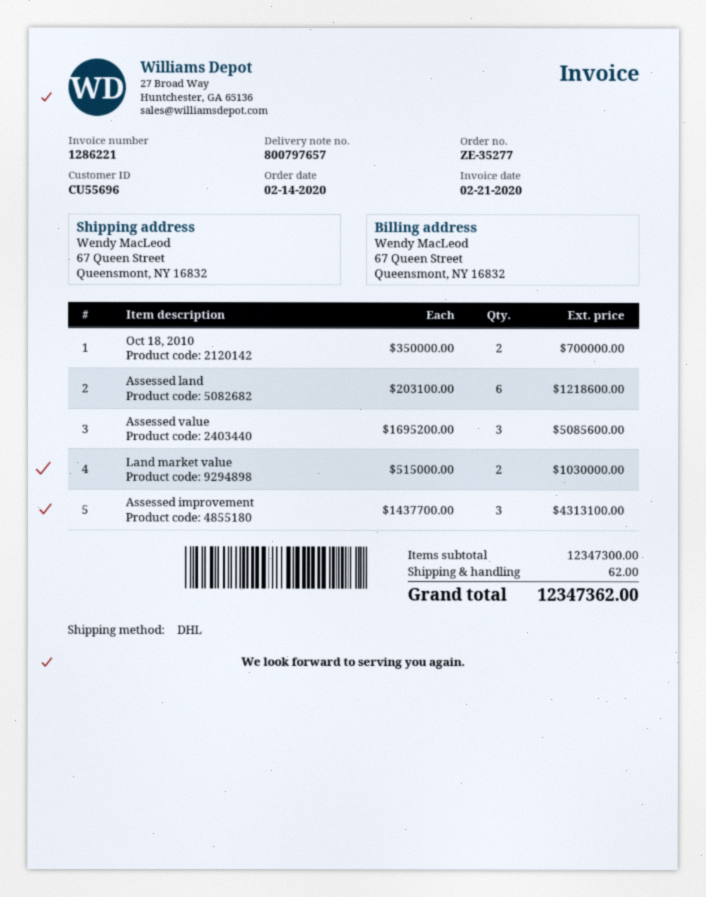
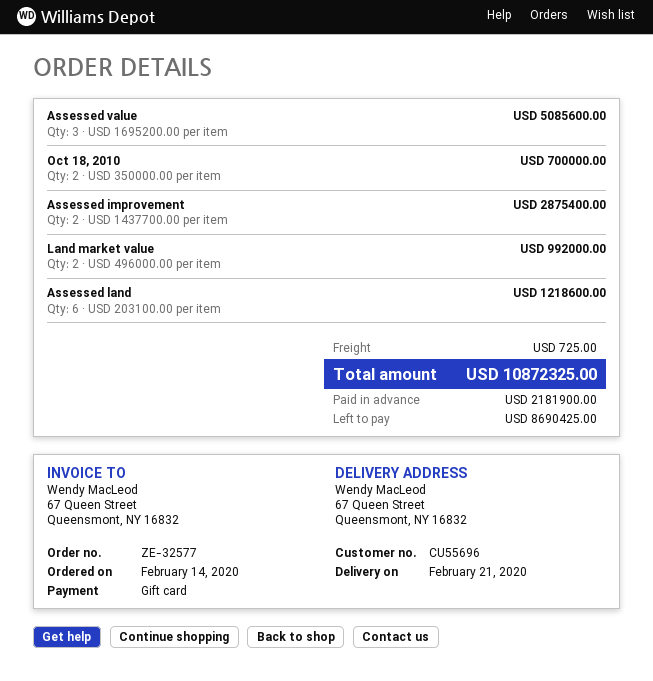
order number: ZE-35277 -> ZE-32577
Land market value: 2 x 515000.00 = 1030000.00 -> 2 x 496000.00 = 992000.00
Assessed improvement: 3 x 1437700.00 = 4313100.00 -> 2 x 1437700.00 = 2875400.00
shipping: 62.00 -> 725.00
total: 12347362.00 -> 10872325.00

